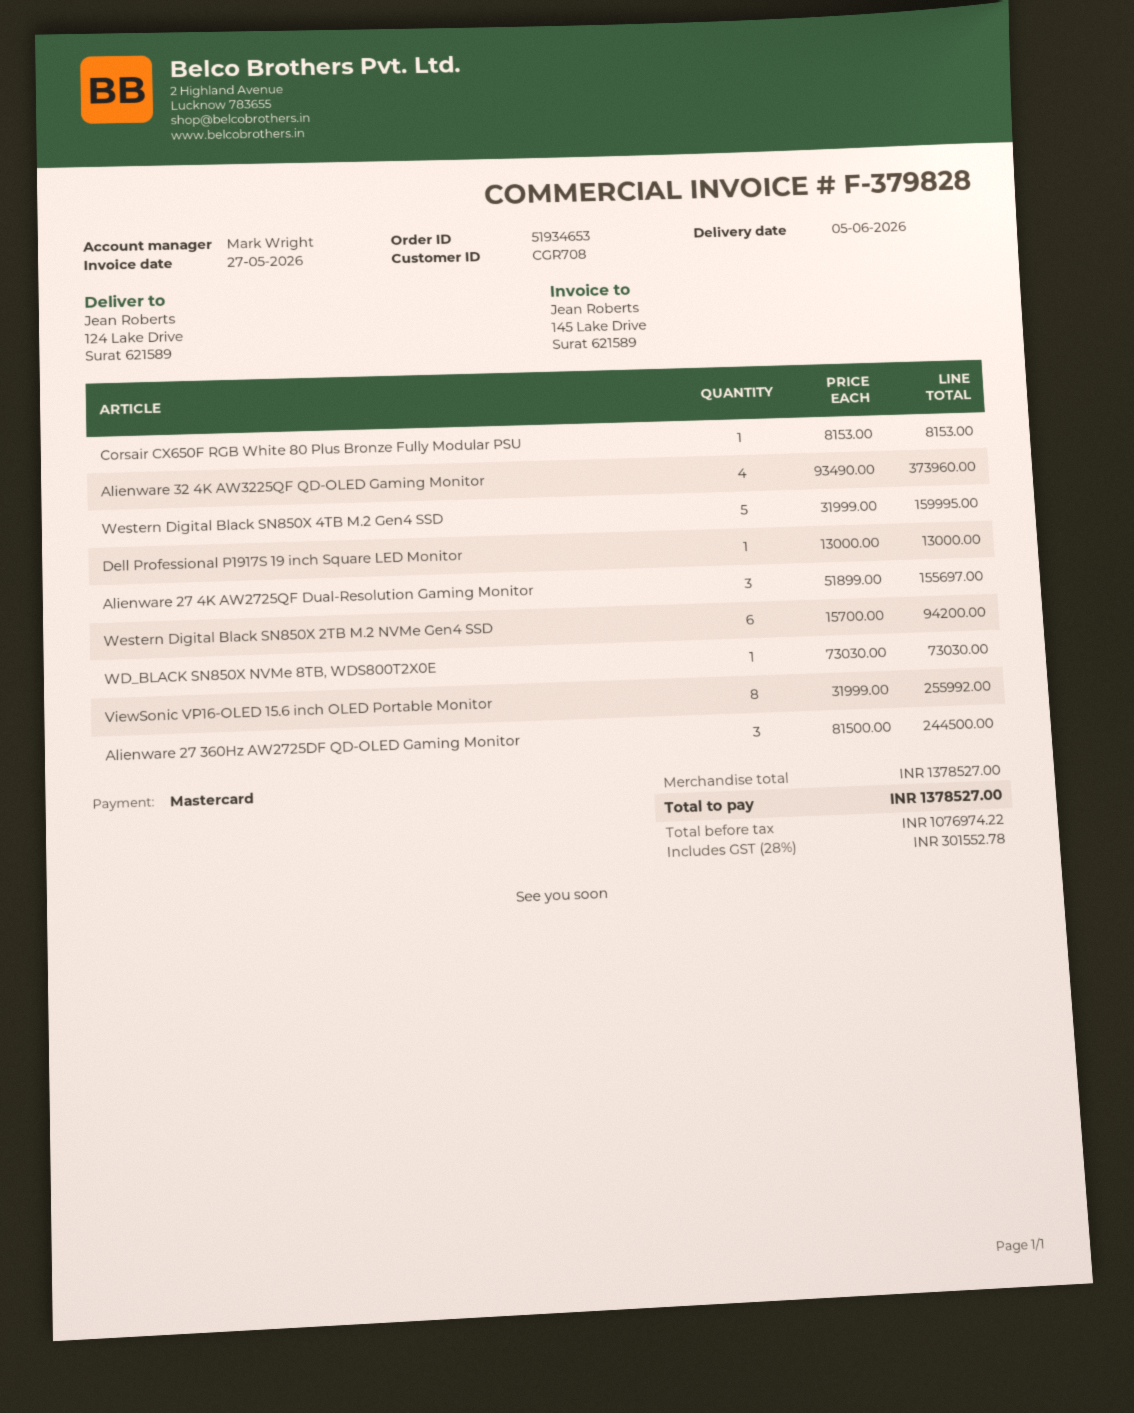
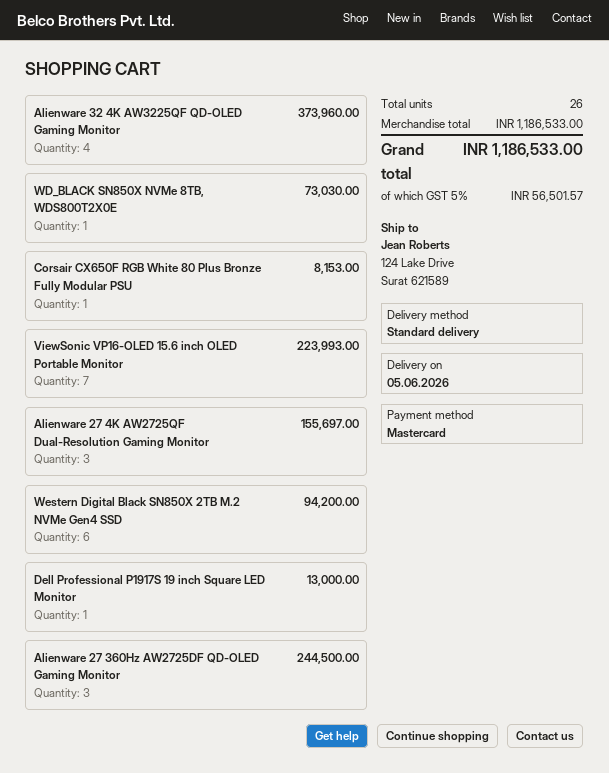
Western Digital Black SN850X 4TB M.2 Gen4 SSD: 5 for 159995.00 -> none
ViewSonic VP16-OLED 15.6 inch OLED Portable Monitor: 8 for 255992.00 -> 7 for 223993.00
subtotal: 1378527.00 -> 1186533.00
tax: 28% = 301552.78 -> 5% = 56501.57
total: 1378527.00 -> 1186533.00

